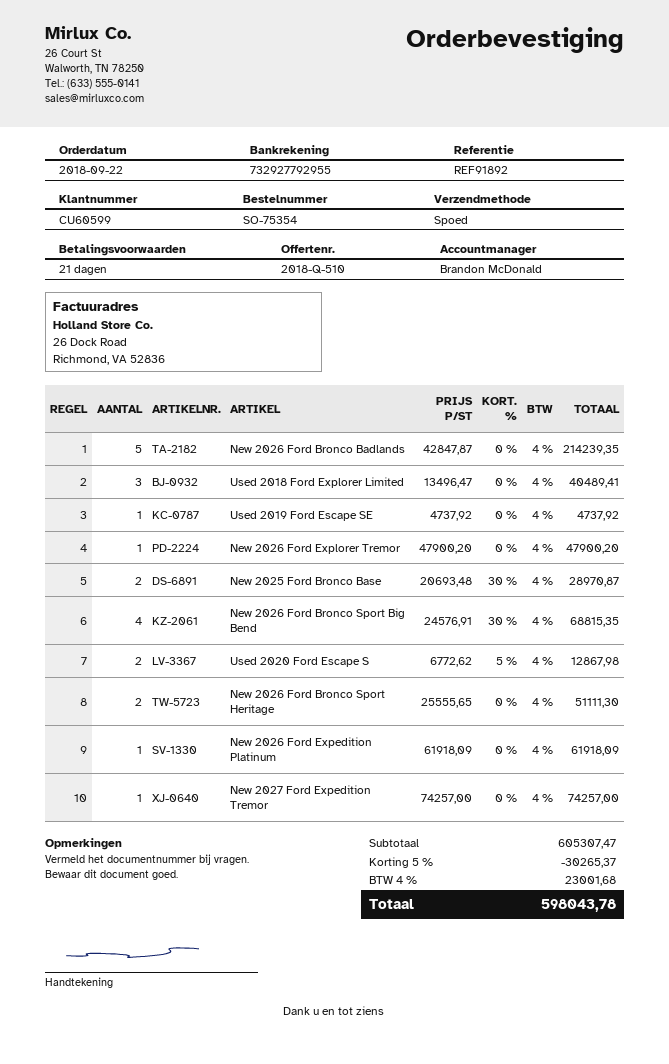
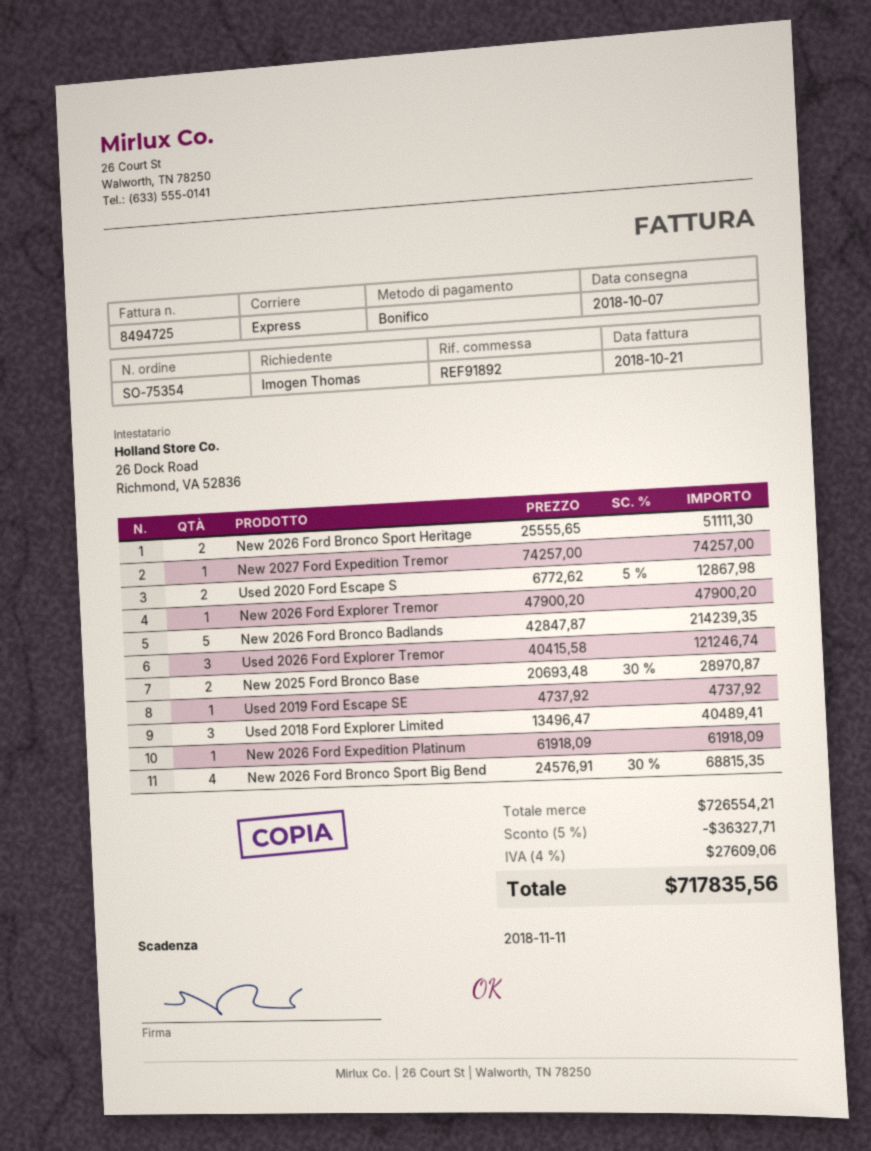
Used 2026 Ford Explorer Tremor: none -> 3 x 40415.58 = 121246.74
subtotal: 605307.47 -> 726554.21
discount: 5% = 30265.37 -> 5% = 36327.71
tax: 4% = 23001.68 -> 4% = 27609.06
total: 598043.78 -> 717835.56

